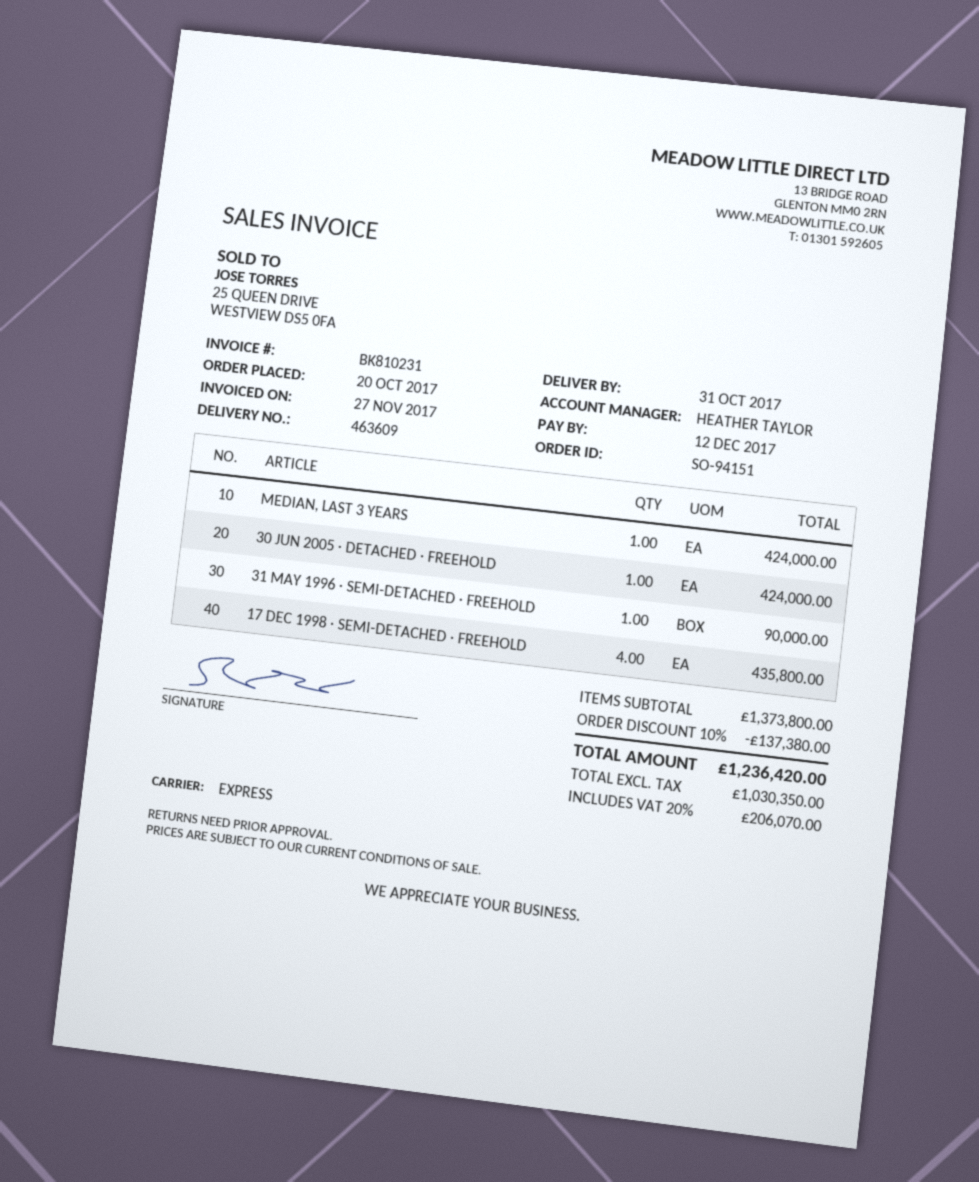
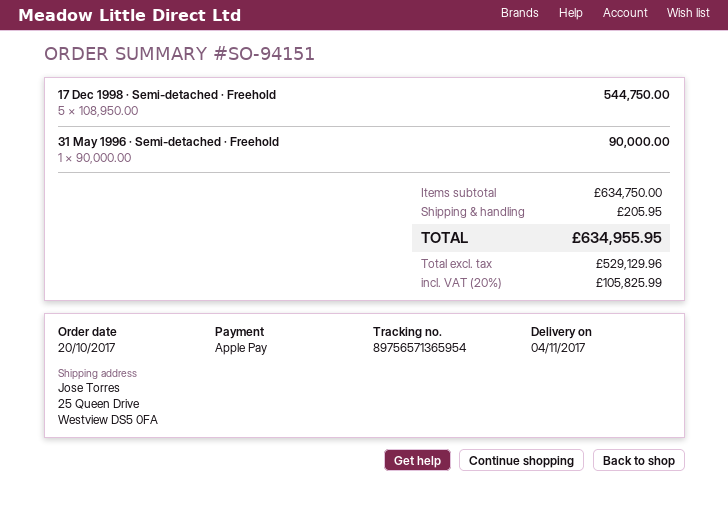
delivery date: 2017-10-31 -> 2017-11-04
MEDIAN, LAST 3 YEARS: 1 for 424000.00 -> none
30 JUN 2005 · DETACHED · FREEHOLD: 1 for 424000.00 -> none
17 DEC 1998 · SEMI-DETACHED · FREEHOLD: 4 for 435800.00 -> 5 for 544750.00
subtotal: 1373800.00 -> 634750.00
discount: 10% = 137380.00 -> none
shipping: none -> 205.95
net: 1030350.00 -> 529129.96
tax: 20% = 206070.00 -> 20% = 105825.99
total: 1236420.00 -> 634955.95

